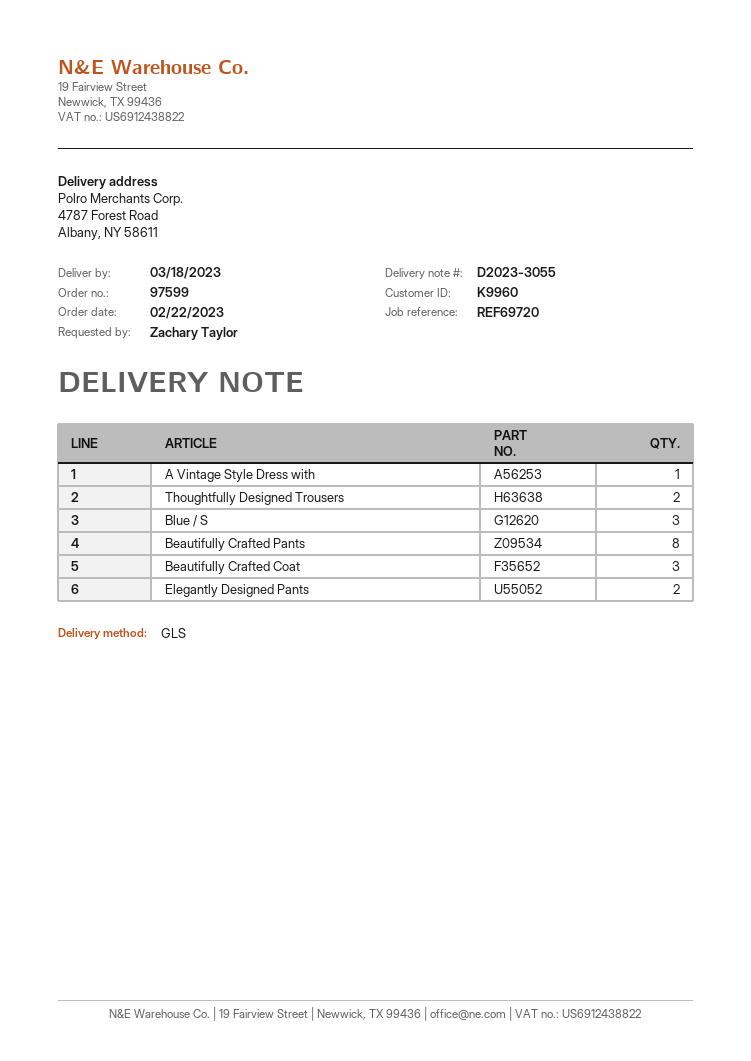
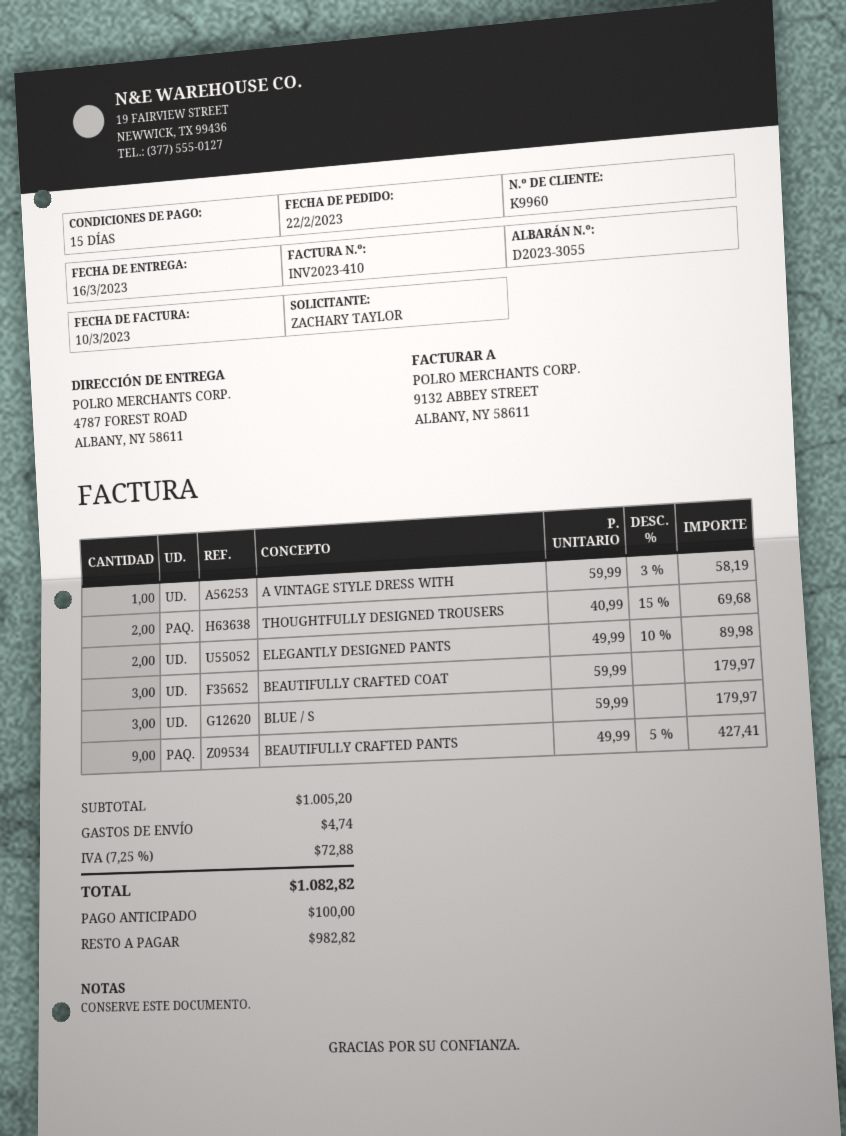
delivery date: 2023-03-18 -> 2023-03-16
Beautifully Crafted Pants: 8 -> 9

